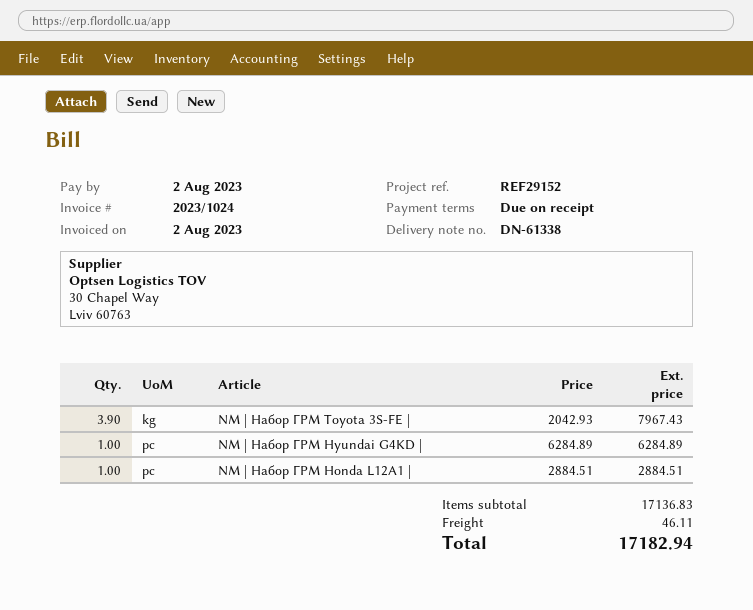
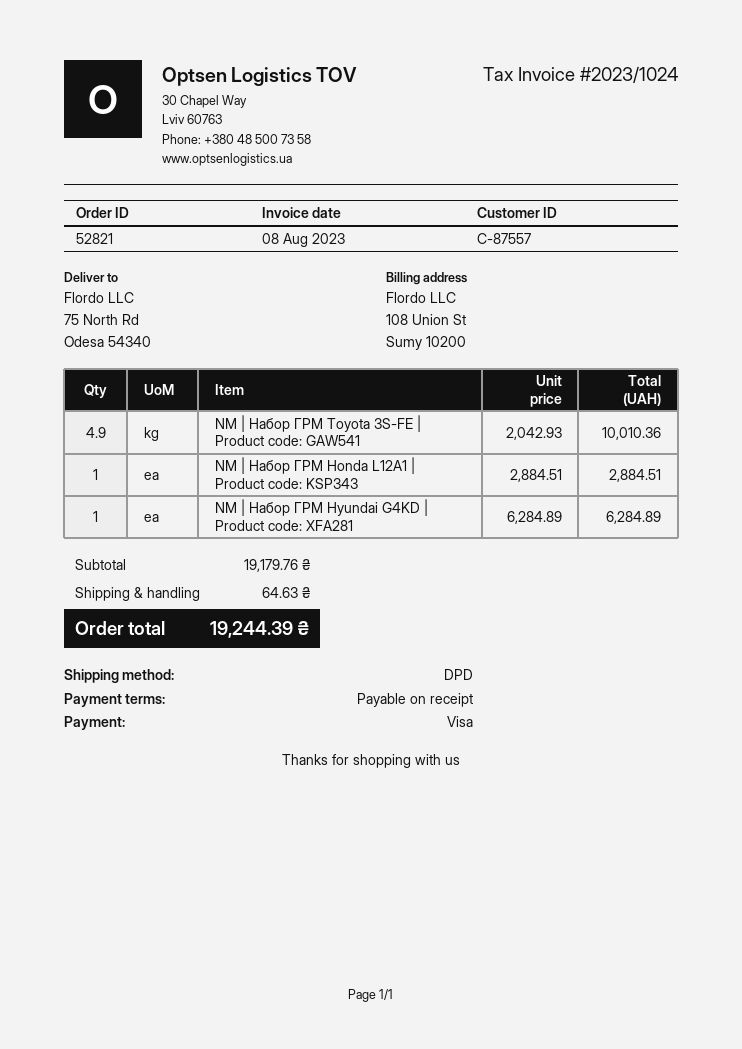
invoice date: 2023-08-02 -> 2023-08-08
NM | Набор ГРМ Toyota 3S-FE |: 3.9 x 2042.93 = 7967.43 -> 4.9 x 2042.93 = 10010.36
subtotal: 17136.83 -> 19179.76
shipping: 46.11 -> 64.63
total: 17182.94 -> 19244.39

